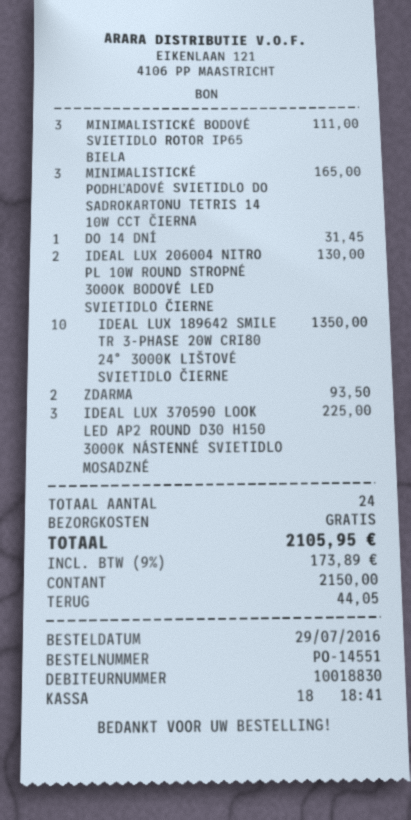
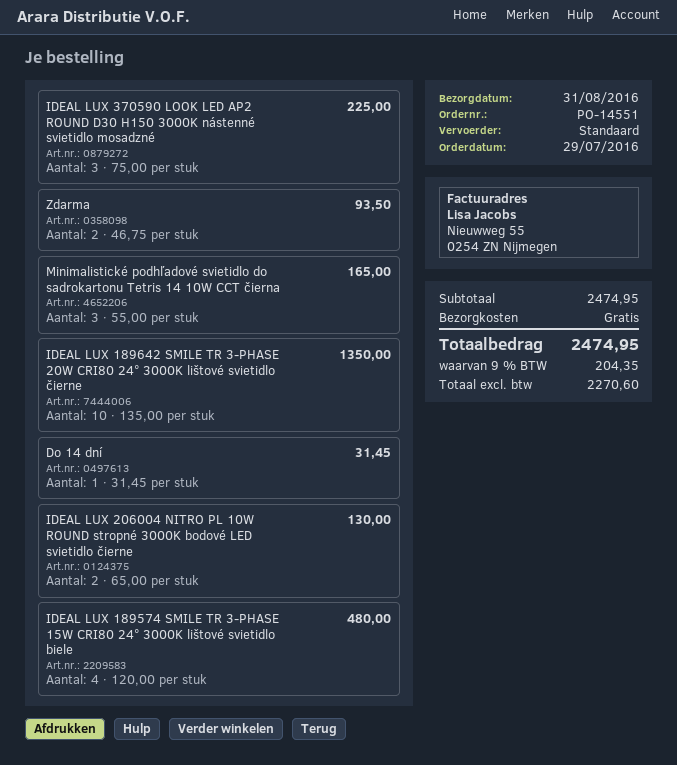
MINIMALISTICKÉ BODOVÉ SVIETIDLO ROTOR IP65 BIELA: 3 for 111.00 -> none
IDEAL LUX 189574 SMILE TR 3-PHASE 15W CRI80 24° 3000K lištové svietidlo biele: none -> 4 for 480.00
tax: 9% = 173.89 -> 9% = 204.35
total: 2105.95 -> 2474.95

